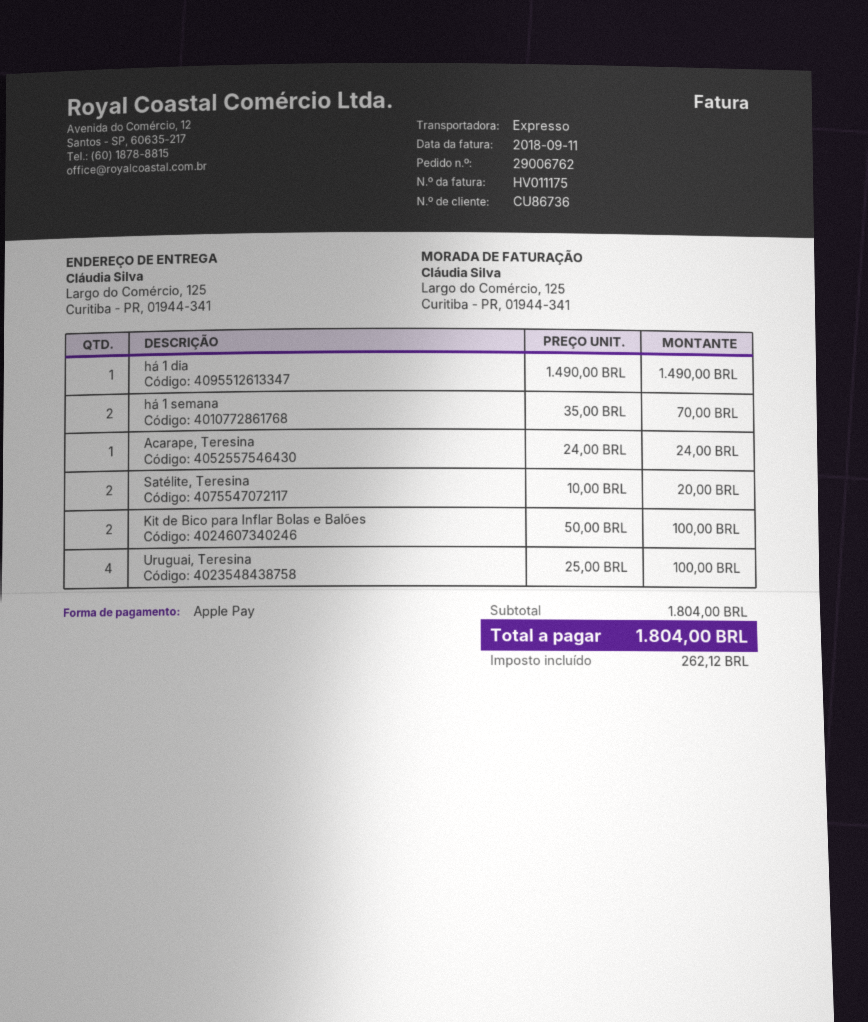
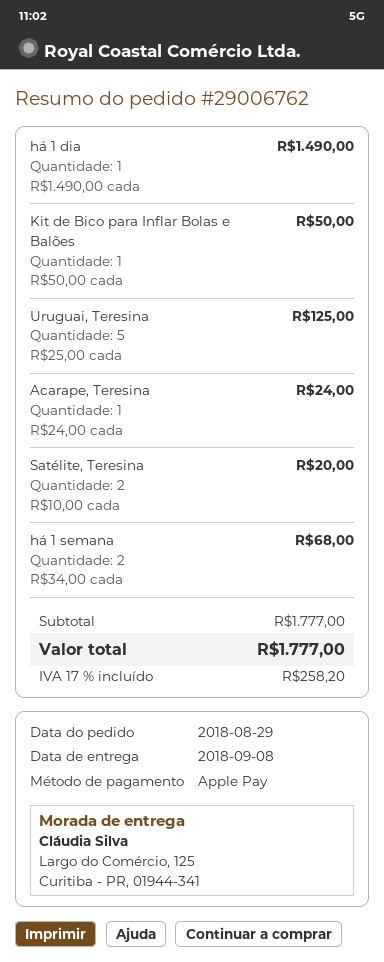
há 1 semana: 2 x 35.00 = 70.00 -> 2 x 34.00 = 68.00
Kit de Bico para Inflar Bolas e Balões: 2 x 50.00 = 100.00 -> 1 x 50.00 = 50.00
Uruguai, Teresina: 4 x 25.00 = 100.00 -> 5 x 25.00 = 125.00
subtotal: 1804.00 -> 1777.00
tax: 262.12 -> 258.20
total: 1804.00 -> 1777.00

